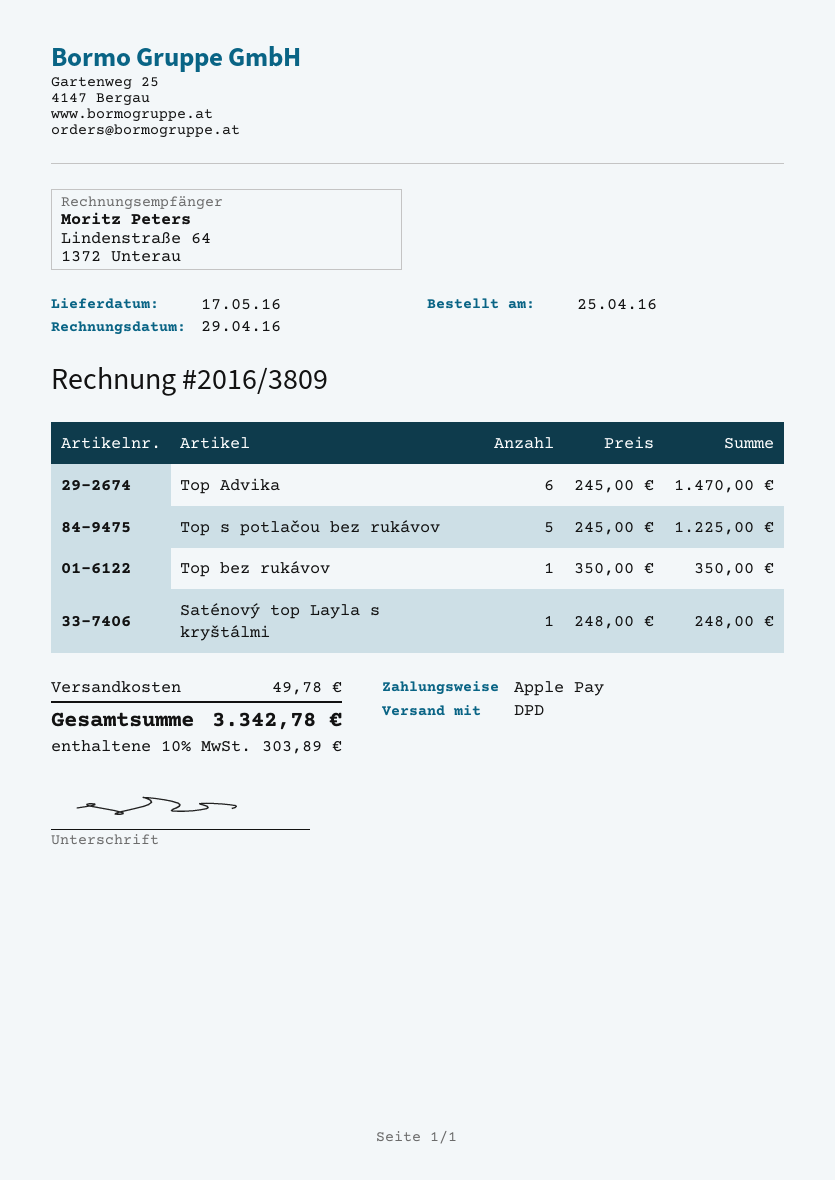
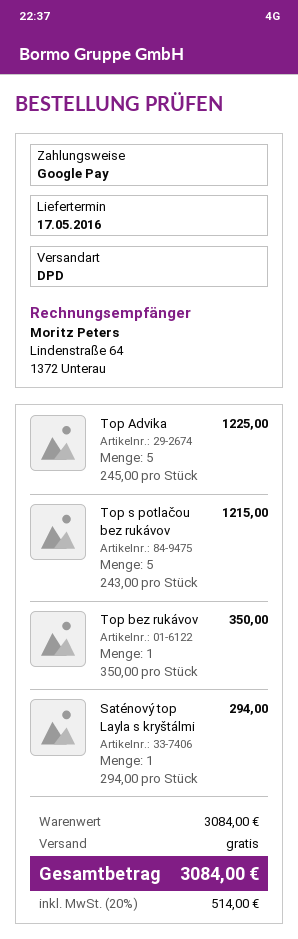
payment method: Apple Pay -> Google Pay
Top Advika: 6 x 245.00 = 1470.00 -> 5 x 245.00 = 1225.00
Top s potlačou bez rukávov: 5 x 245.00 = 1225.00 -> 5 x 243.00 = 1215.00
Saténový top Layla s kryštálmi: 1 x 248.00 = 248.00 -> 1 x 294.00 = 294.00
shipping: 49.78 -> 0.00
tax: 10% = 303.89 -> 20% = 514.00
total: 3342.78 -> 3084.00

